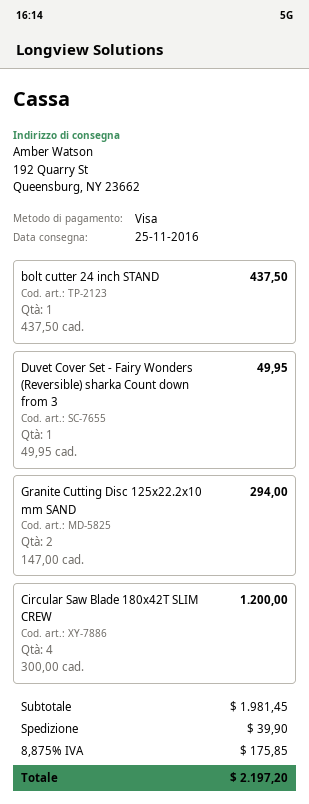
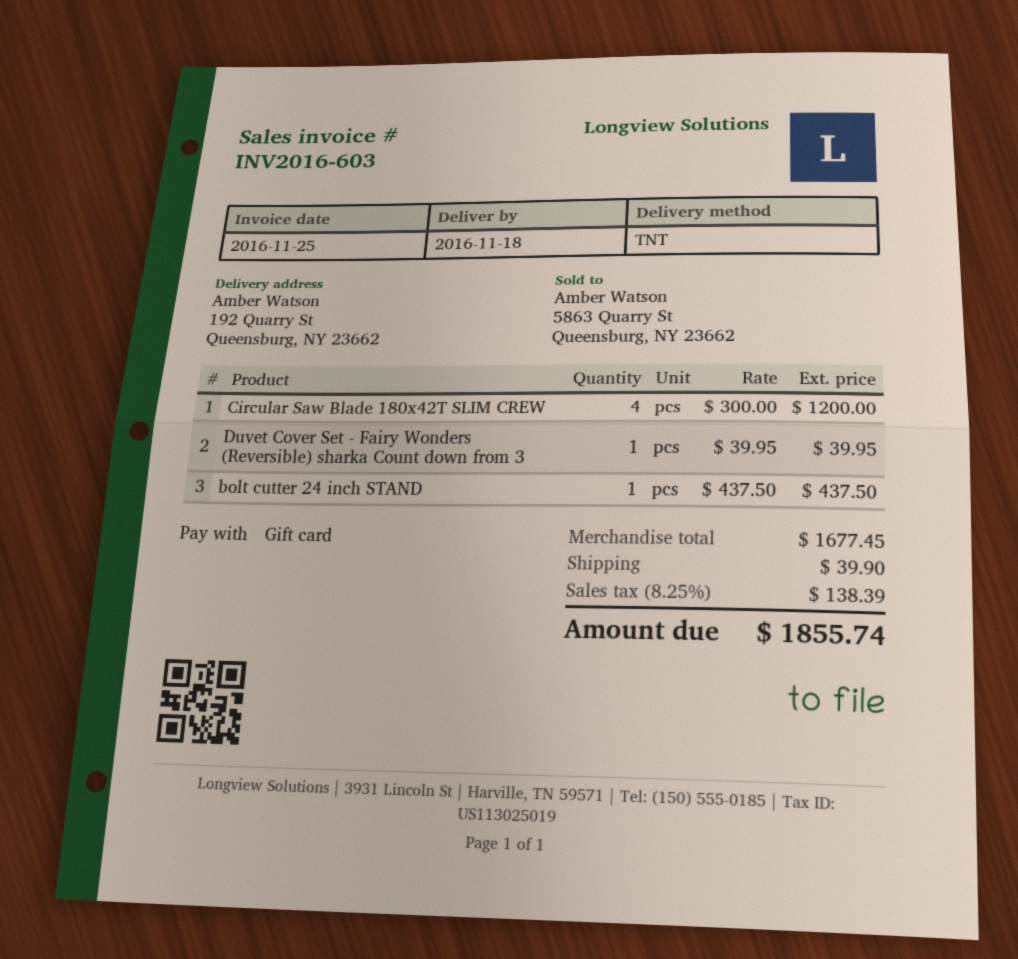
delivery date: 2016-11-25 -> 2016-11-18
payment method: Visa -> gift card
Duvet Cover Set - Fairy Wonders (Reversible) sharka Count down from 3: 1 x 49.95 = 49.95 -> 1 x 39.95 = 39.95
Granite Cutting Disc 125x22.2x10 mm SAND: 2 x 147.00 = 294.00 -> none
subtotal: 1981.45 -> 1677.45
tax: 8.875% = 175.85 -> 8.25% = 138.39
total: 2197.20 -> 1855.74

